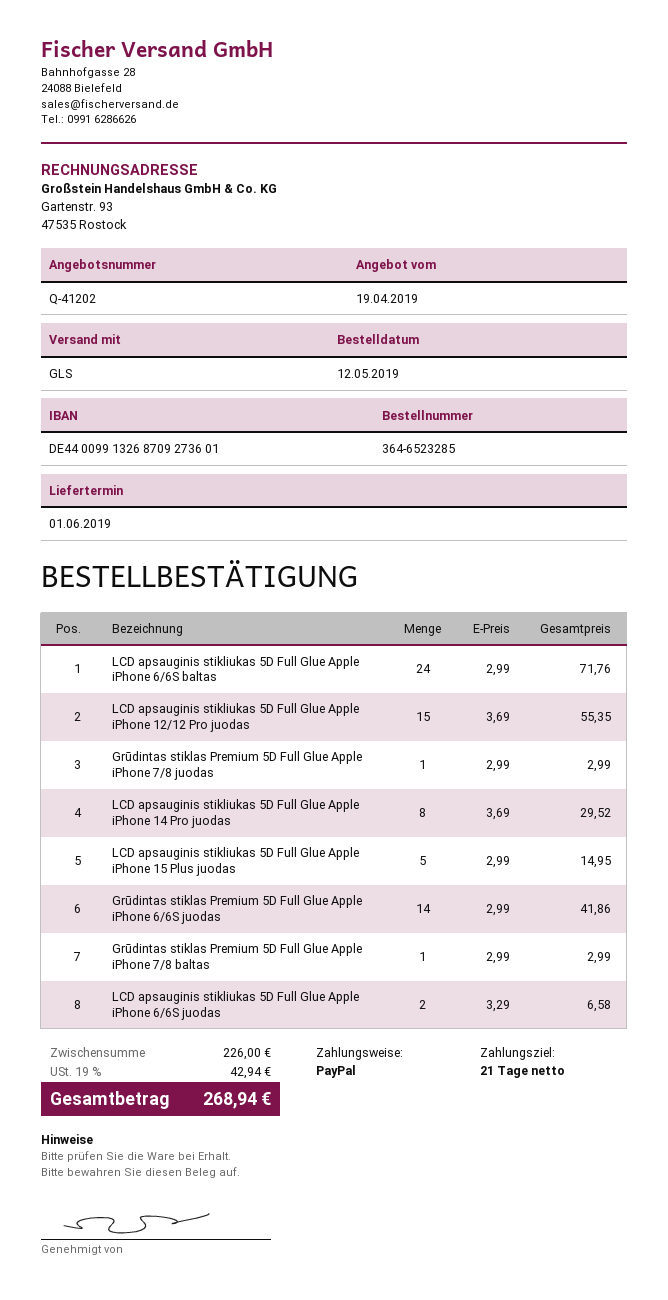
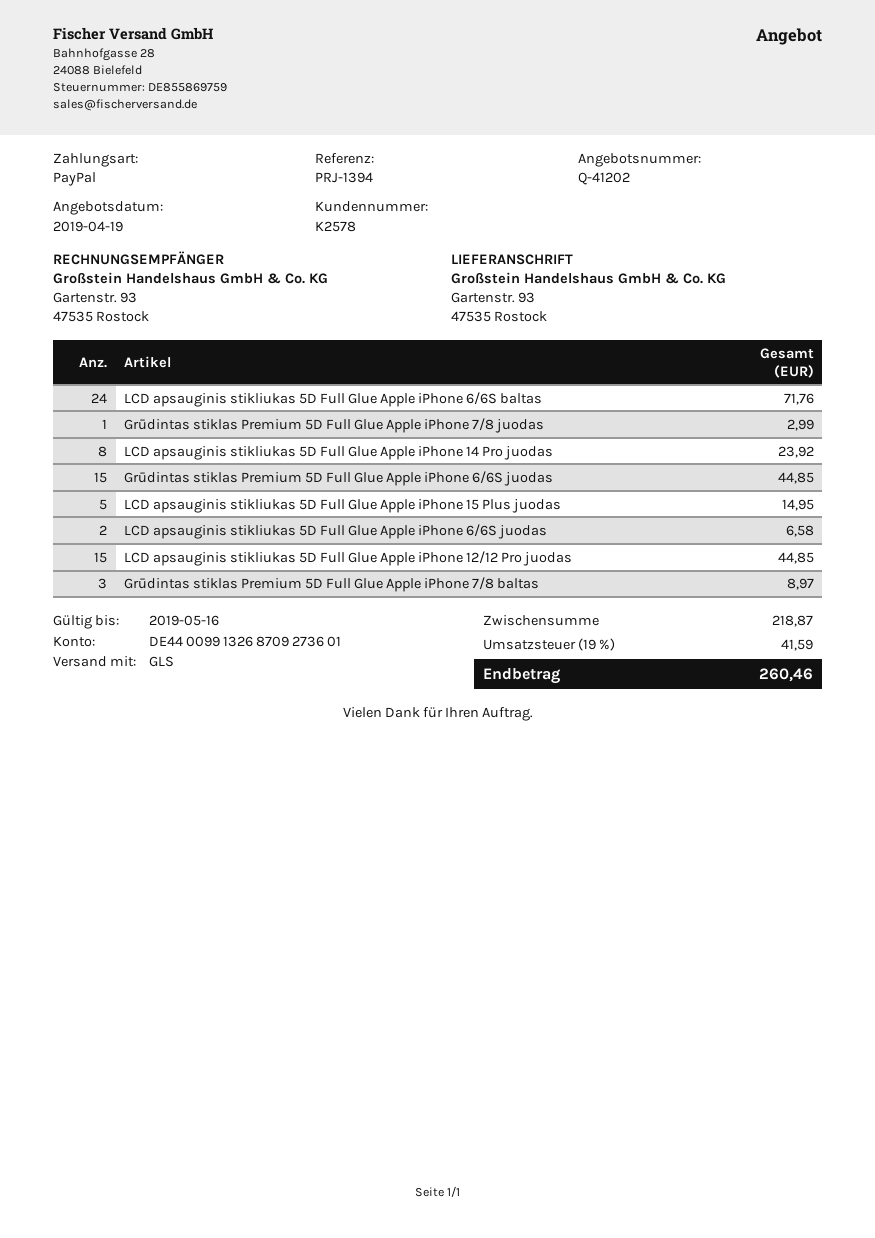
LCD apsauginis stikliukas 5D Full Glue Apple iPhone 12/12 Pro juodas: 15 for 55.35 -> 15 for 44.85
LCD apsauginis stikliukas 5D Full Glue Apple iPhone 14 Pro juodas: 8 for 29.52 -> 8 for 23.92
Grūdintas stiklas Premium 5D Full Glue Apple iPhone 6/6S juodas: 14 for 41.86 -> 15 for 44.85
Grūdintas stiklas Premium 5D Full Glue Apple iPhone 7/8 baltas: 1 for 2.99 -> 3 for 8.97
subtotal: 226.00 -> 218.87
tax: 19% = 42.94 -> 19% = 41.59
total: 268.94 -> 260.46

